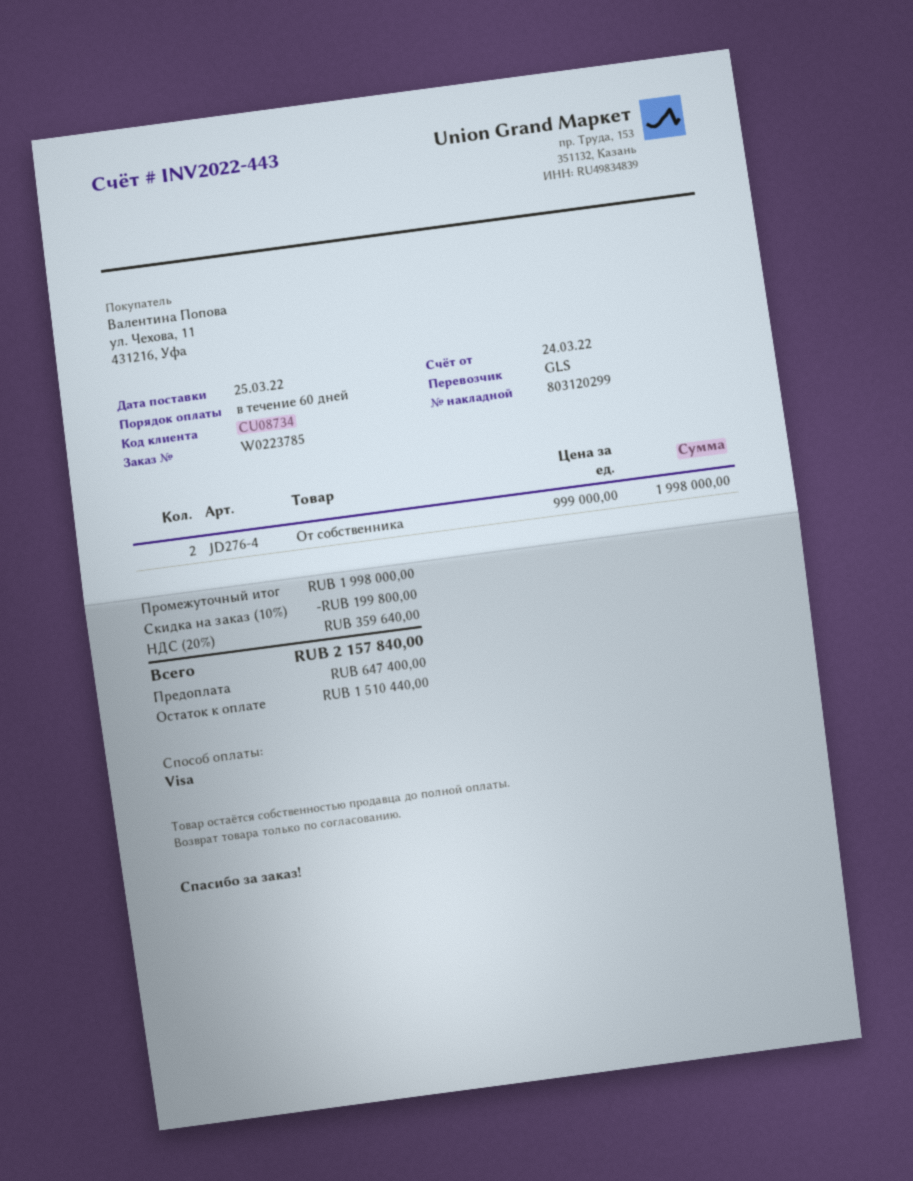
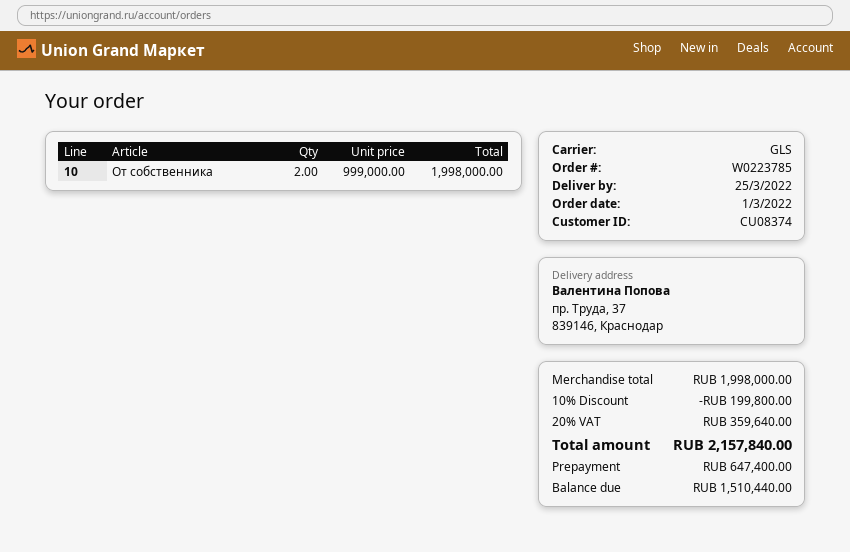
customer number: CU08734 -> CU08374

